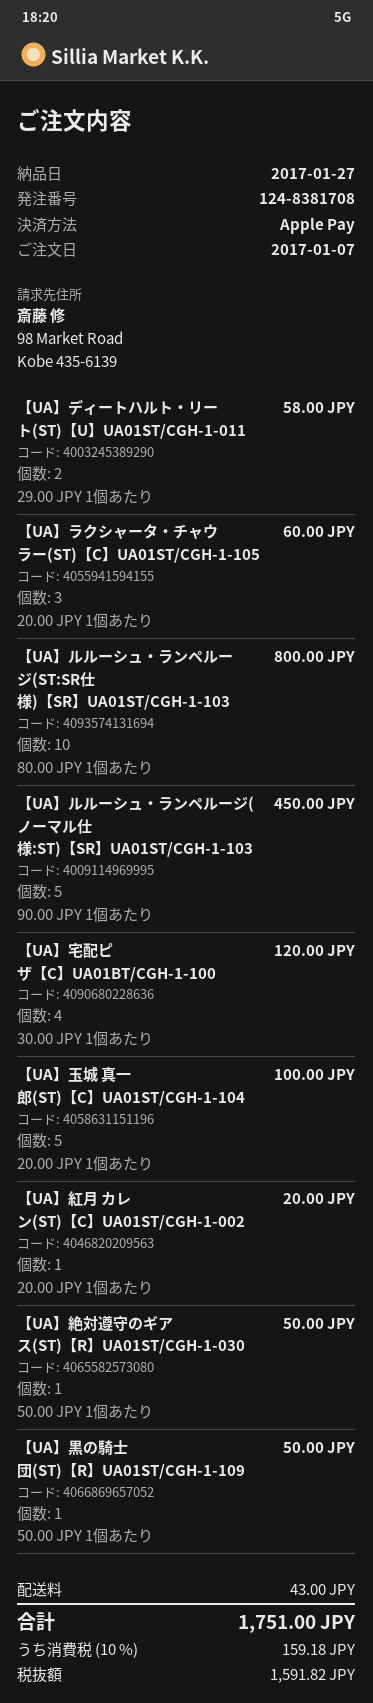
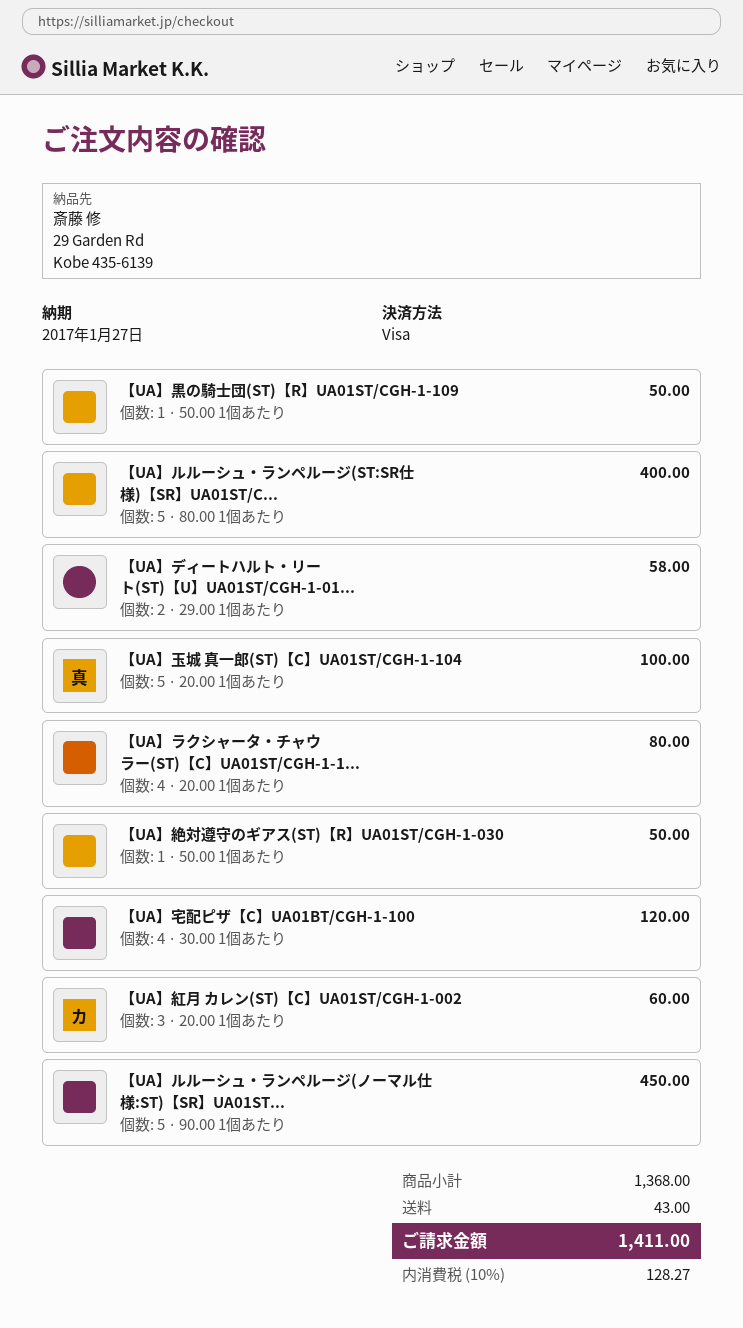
payment method: Apple Pay -> Visa
【UA】ラクシャータ・チャウラー(ST)【C】UA01ST/CGH-1-105: 3 x 20.00 = 60.00 -> 4 x 20.00 = 80.00
【UA】ルルーシュ・ランペルージ(ST:SR仕様)【SR】UA01ST/CGH-1-103: 10 x 80.00 = 800.00 -> 5 x 80.00 = 400.00
【UA】紅月 カレン(ST)【C】UA01ST/CGH-1-002: 1 x 20.00 = 20.00 -> 3 x 20.00 = 60.00
tax: 10% = 159.18 -> 10% = 128.27
total: 1751.00 -> 1411.00

